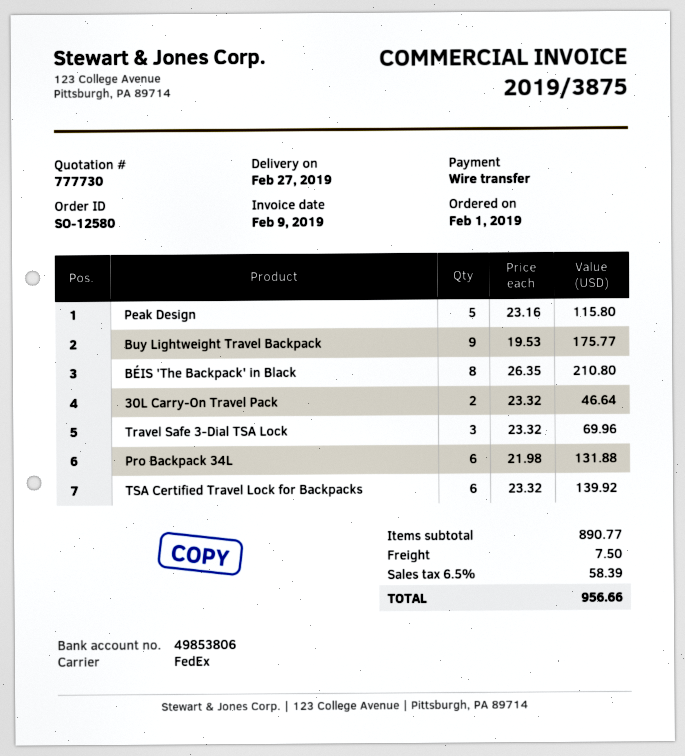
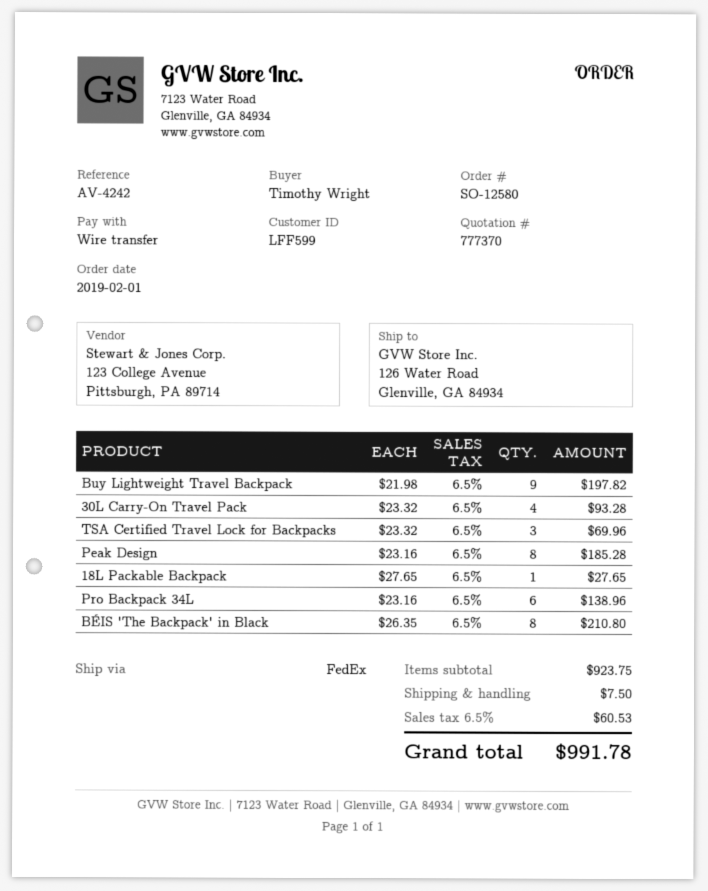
quote number: 777730 -> 777370
Peak Design: 5 x 23.16 = 115.80 -> 8 x 23.16 = 185.28
Buy Lightweight Travel Backpack: 9 x 19.53 = 175.77 -> 9 x 21.98 = 197.82
30L Carry-On Travel Pack: 2 x 23.32 = 46.64 -> 4 x 23.32 = 93.28
Travel Safe 3-Dial TSA Lock: 3 x 23.32 = 69.96 -> none
Pro Backpack 34L: 6 x 21.98 = 131.88 -> 6 x 23.16 = 138.96
TSA Certified Travel Lock for Backpacks: 6 x 23.32 = 139.92 -> 3 x 23.32 = 69.96
18L Packable Backpack: none -> 1 x 27.65 = 27.65
subtotal: 890.77 -> 923.75
tax: 6.5% = 58.39 -> 6.5% = 60.53
total: 956.66 -> 991.78

